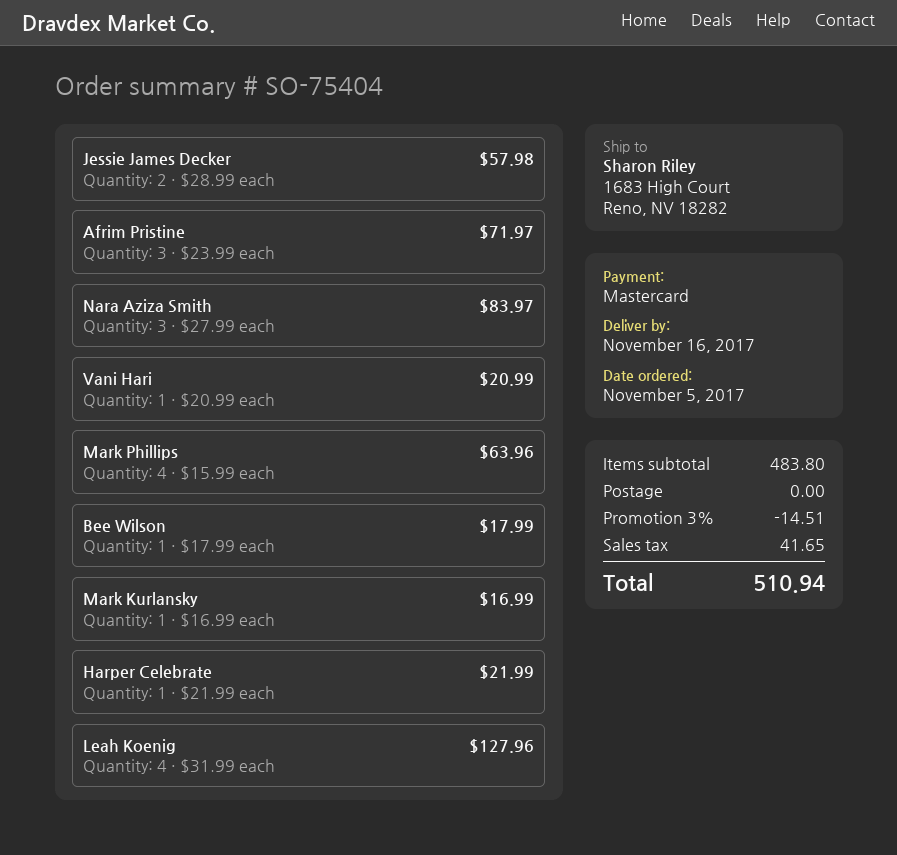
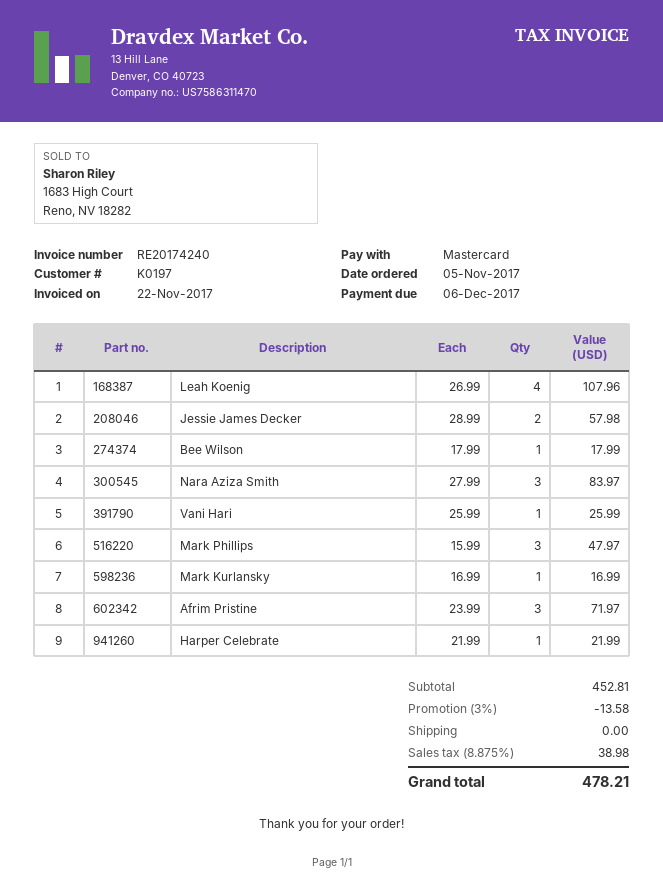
Vani Hari: 1 x 20.99 = 20.99 -> 1 x 25.99 = 25.99
Mark Phillips: 4 x 15.99 = 63.96 -> 3 x 15.99 = 47.97
Leah Koenig: 4 x 31.99 = 127.96 -> 4 x 26.99 = 107.96
subtotal: 483.80 -> 452.81
discount: 3% = 14.51 -> 3% = 13.58
tax: 41.65 -> 38.98
total: 510.94 -> 478.21

